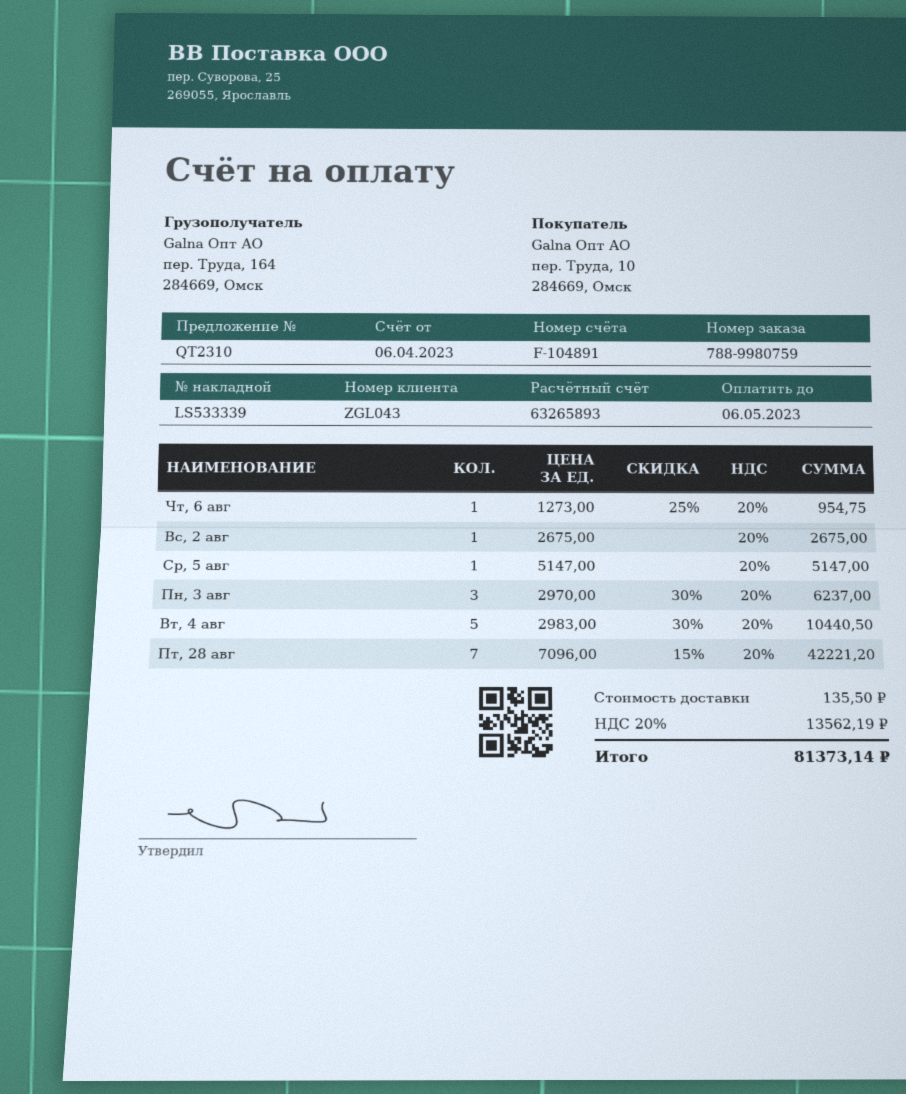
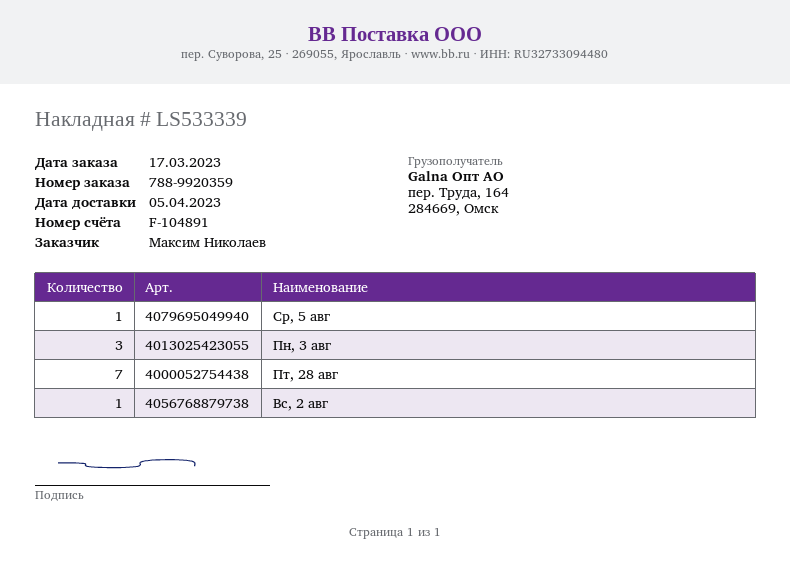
order number: 788-9980759 -> 788-9920359
Чт, 6 авг: 1 -> none
Вт, 4 авг: 5 -> none

